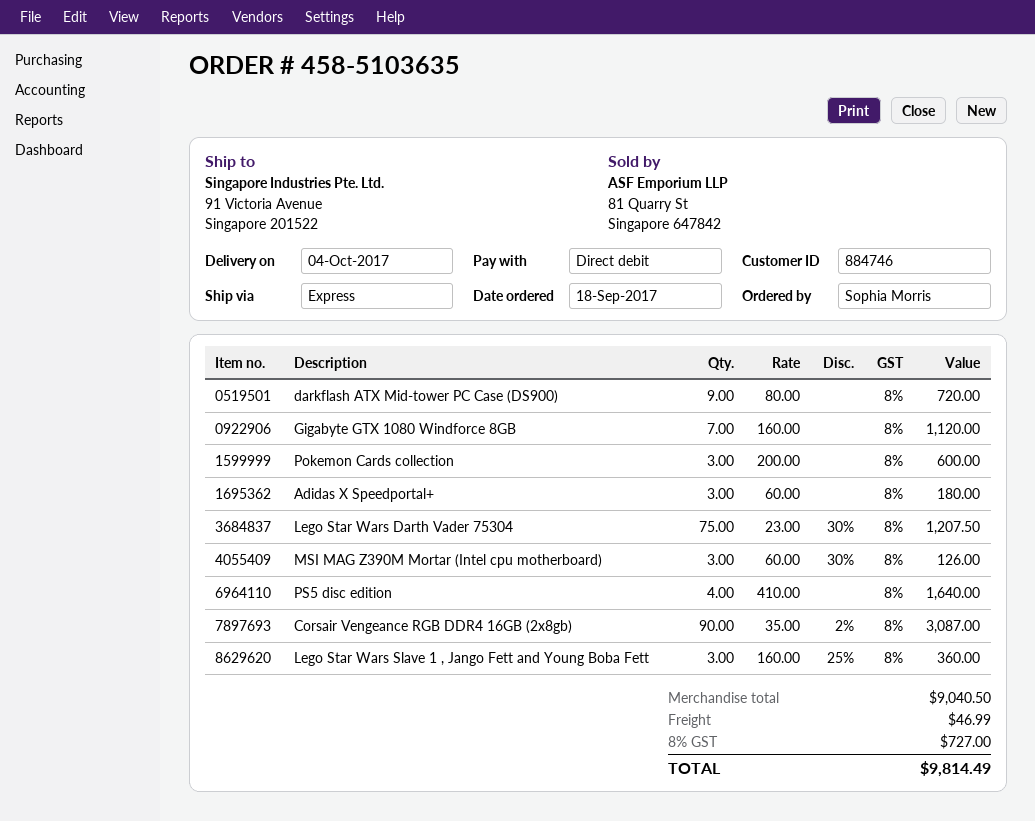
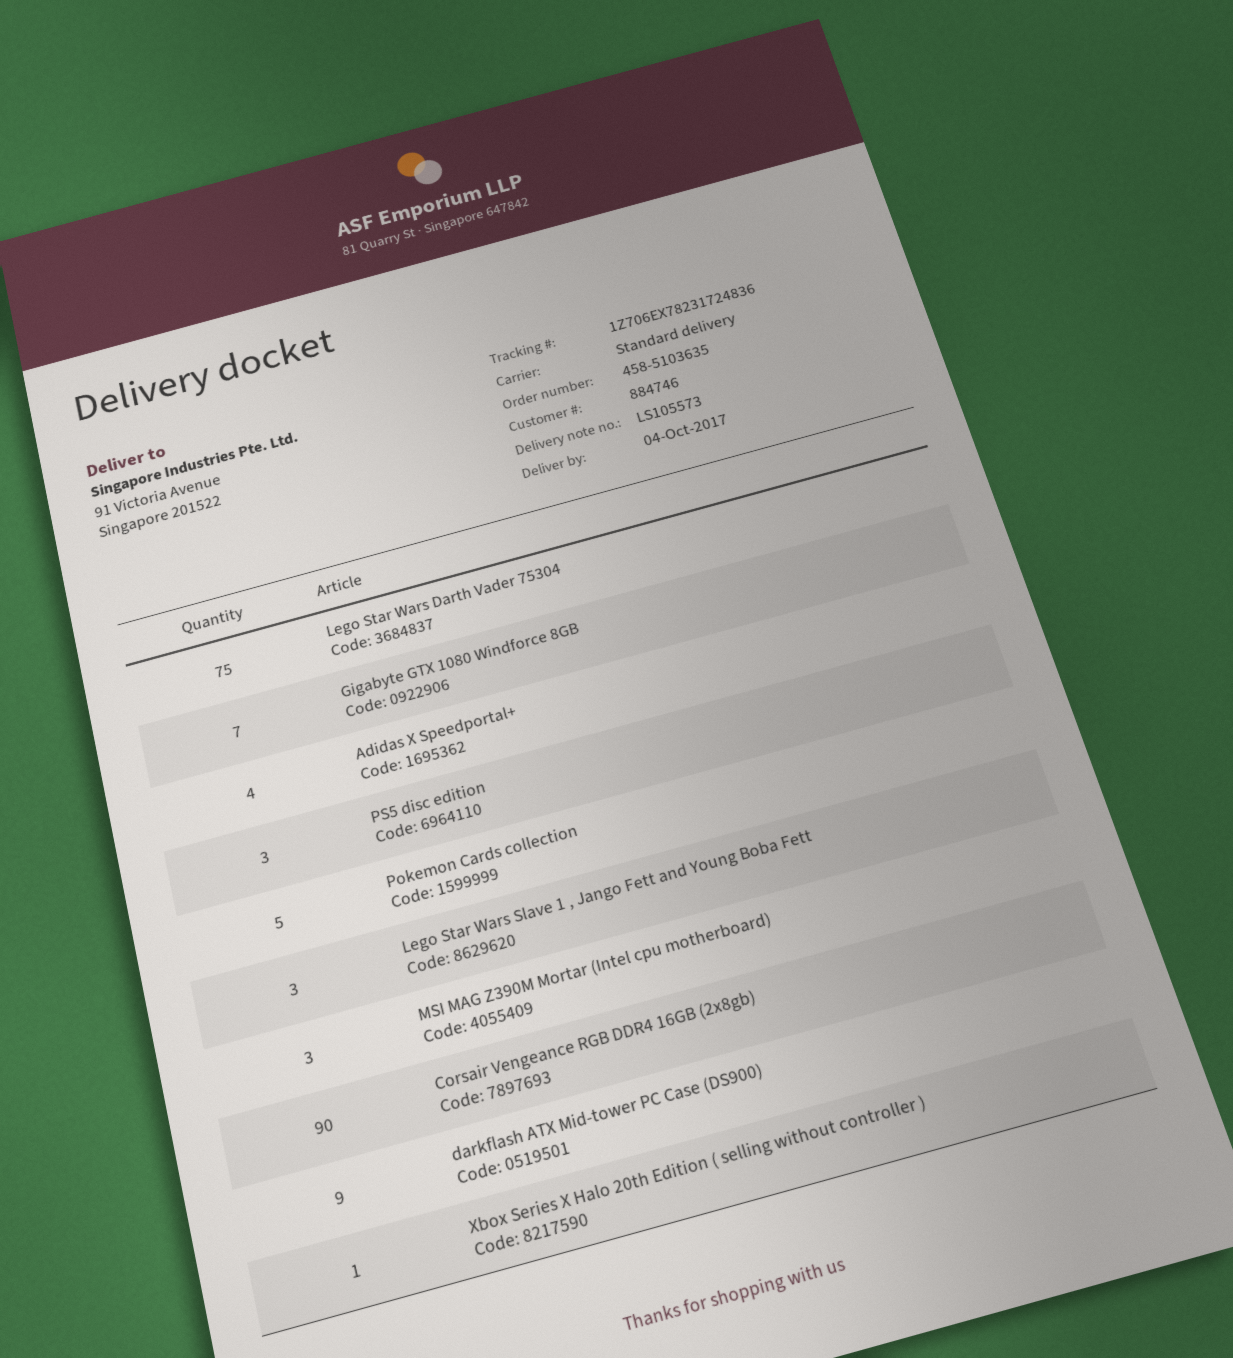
shipping method: express -> standard
Pokemon Cards collection: 3 -> 5
Adidas X Speedportal+: 3 -> 4
PS5 disc edition: 4 -> 3
Xbox Series X Halo 20th Edition ( selling without controller ): none -> 1

